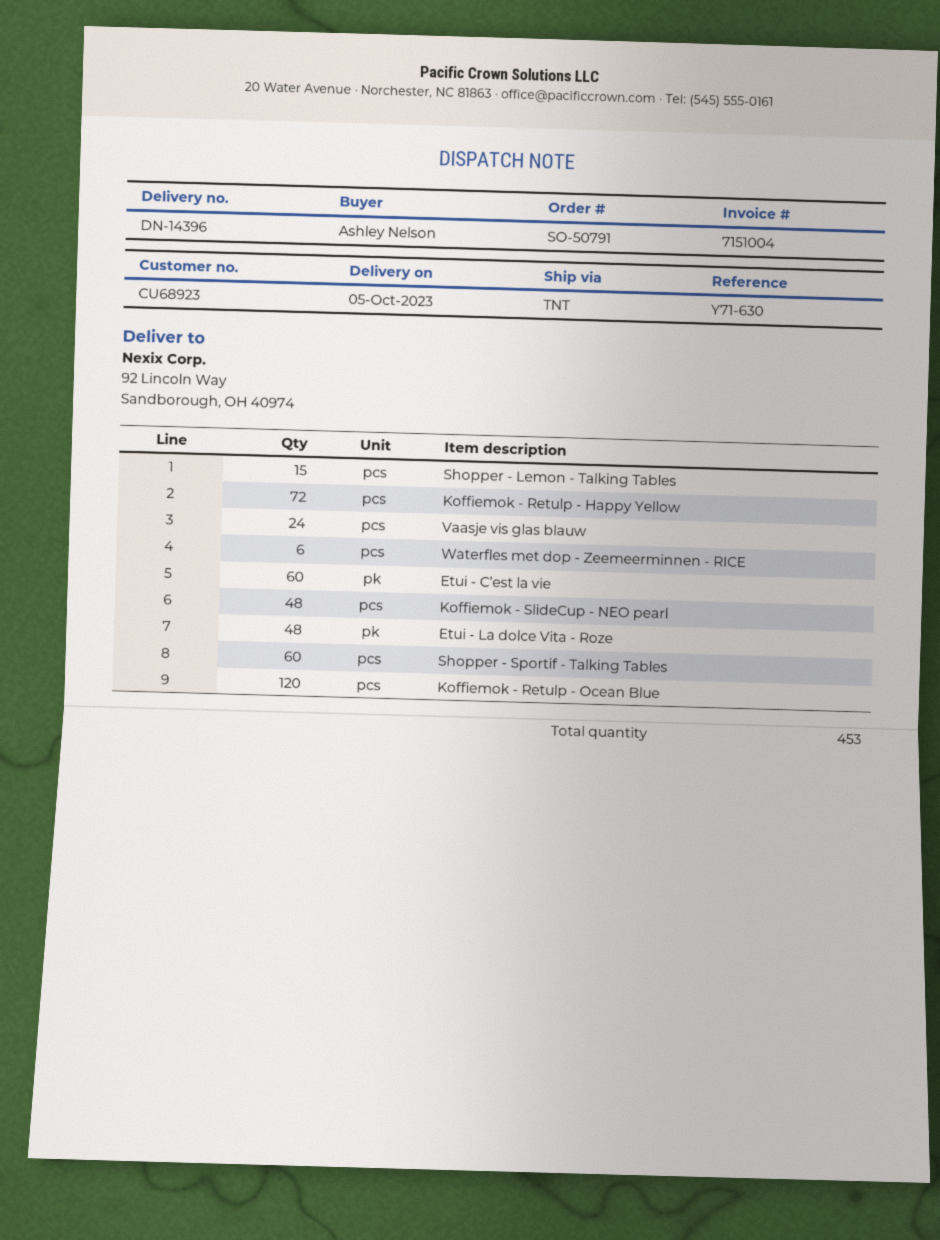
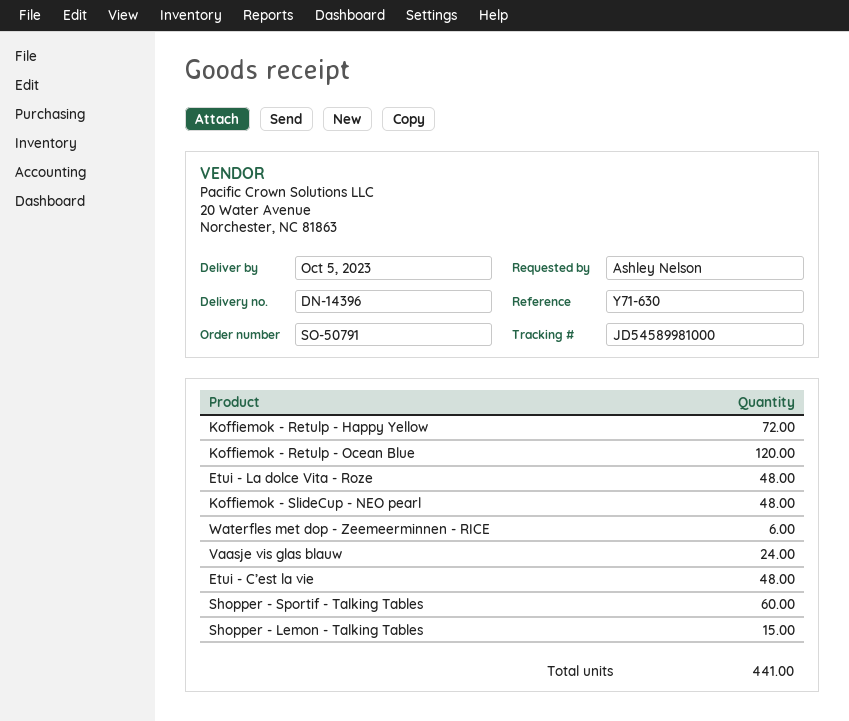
Etui - C’est la vie: 60 -> 48
total quantity: 453 -> 441

